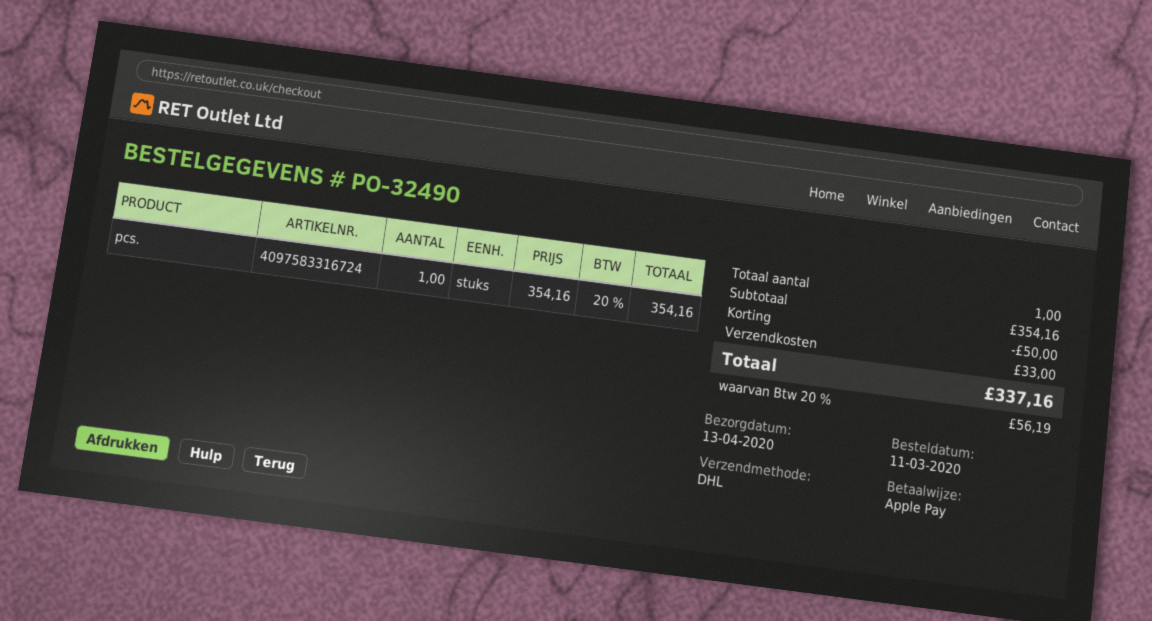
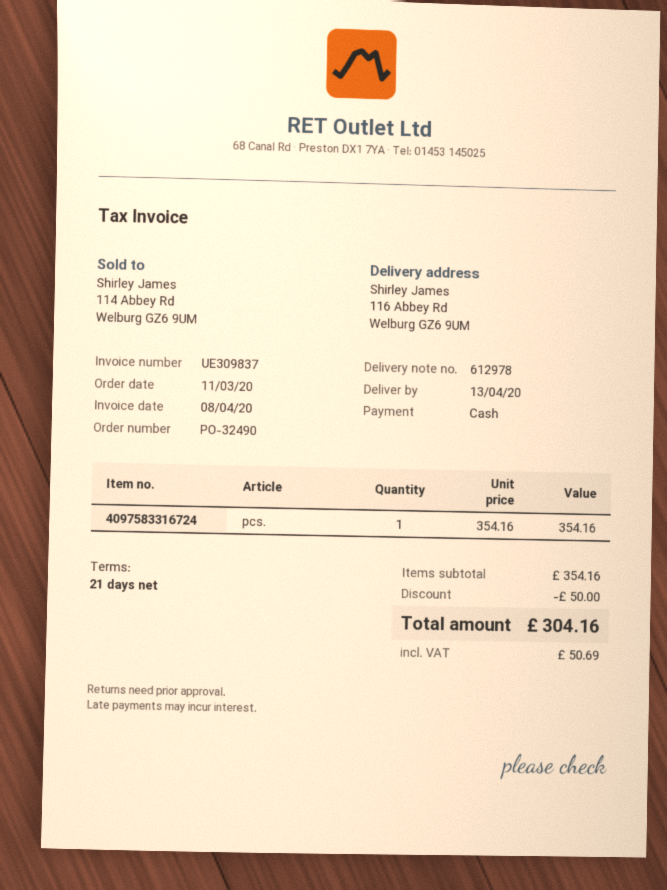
payment method: Apple Pay -> cash
shipping: 33.00 -> none
tax: 56.19 -> 50.69
total: 337.16 -> 304.16

